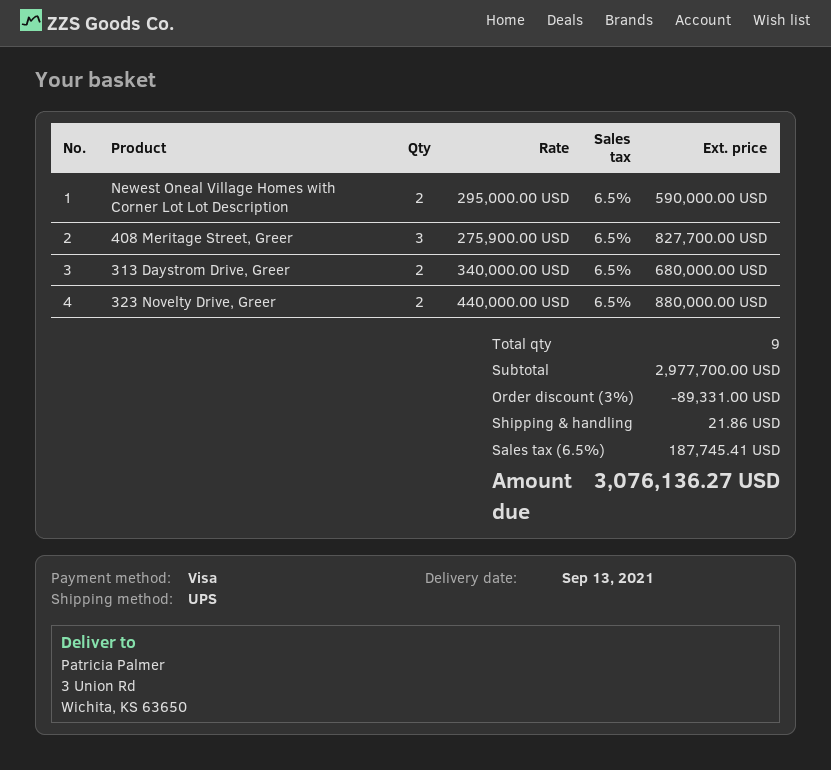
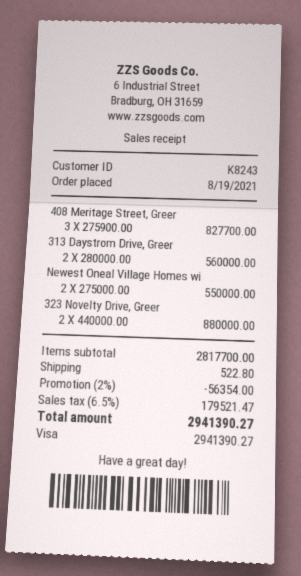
Newest Oneal Village Homes with Corner Lot Lot Description: 2 x 295000.00 = 590000.00 -> 2 x 275000.00 = 550000.00
313 Daystrom Drive, Greer: 2 x 340000.00 = 680000.00 -> 2 x 280000.00 = 560000.00
subtotal: 2977700.00 -> 2817700.00
discount: 3% = 89331.00 -> 2% = 56354.00
shipping: 21.86 -> 522.80
tax: 6.5% = 187745.41 -> 6.5% = 179521.47
total: 3076136.27 -> 2941390.27

